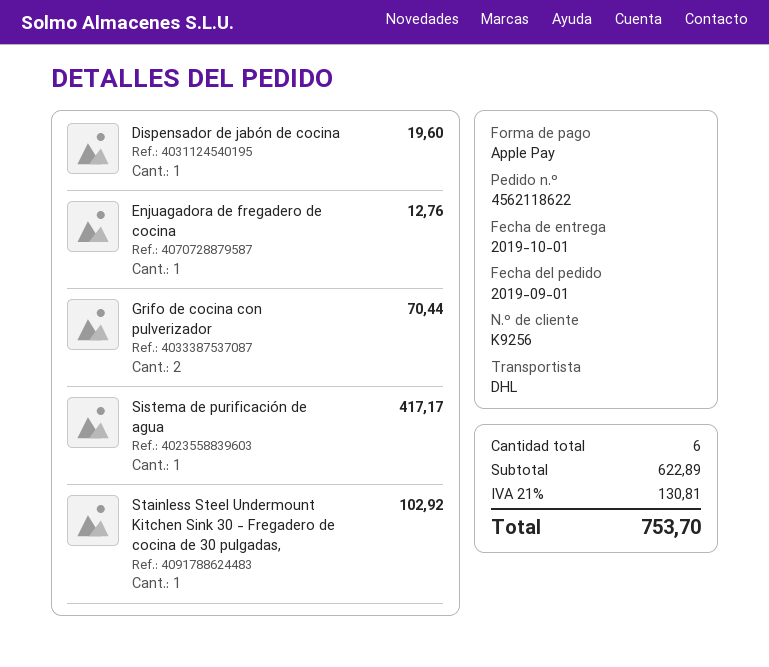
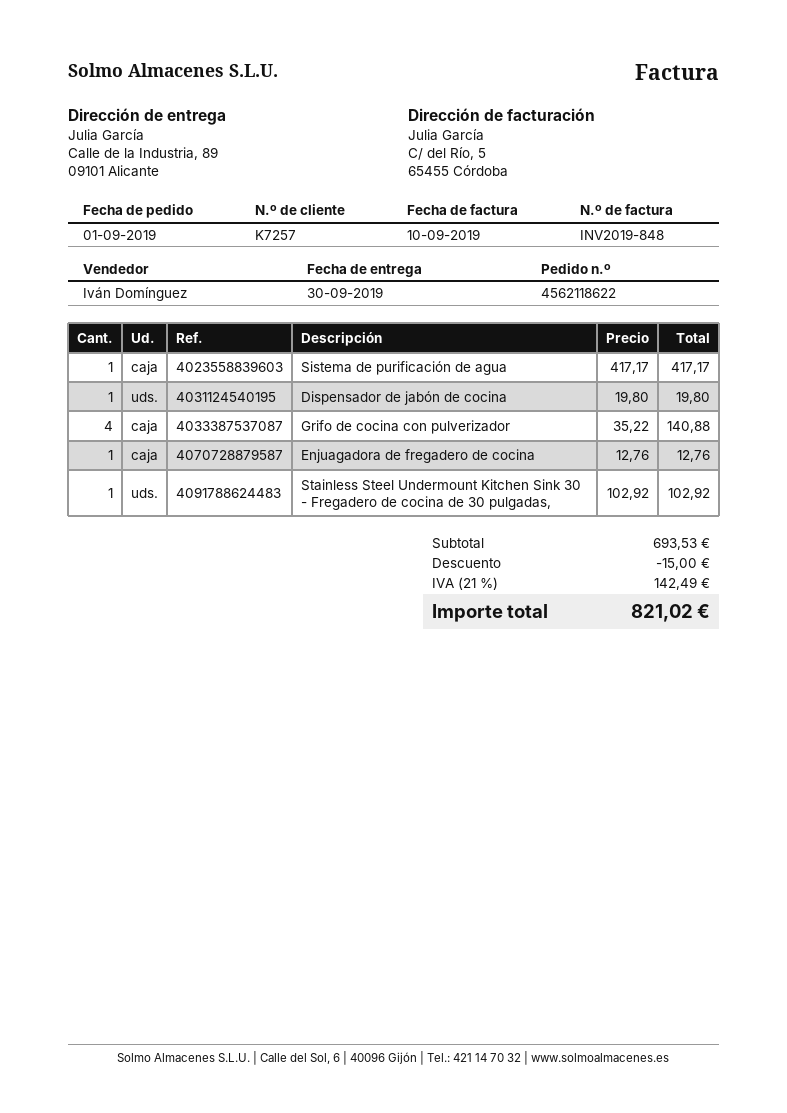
delivery date: 2019-10-01 -> 2019-09-30
customer number: K9256 -> K7257
Dispensador de jabón de cocina: 1 for 19.60 -> 1 for 19.80
Grifo de cocina con pulverizador: 2 for 70.44 -> 4 for 140.88
subtotal: 622.89 -> 693.53
discount: none -> 15.00
tax: 21% = 130.81 -> 21% = 142.49
total: 753.70 -> 821.02

